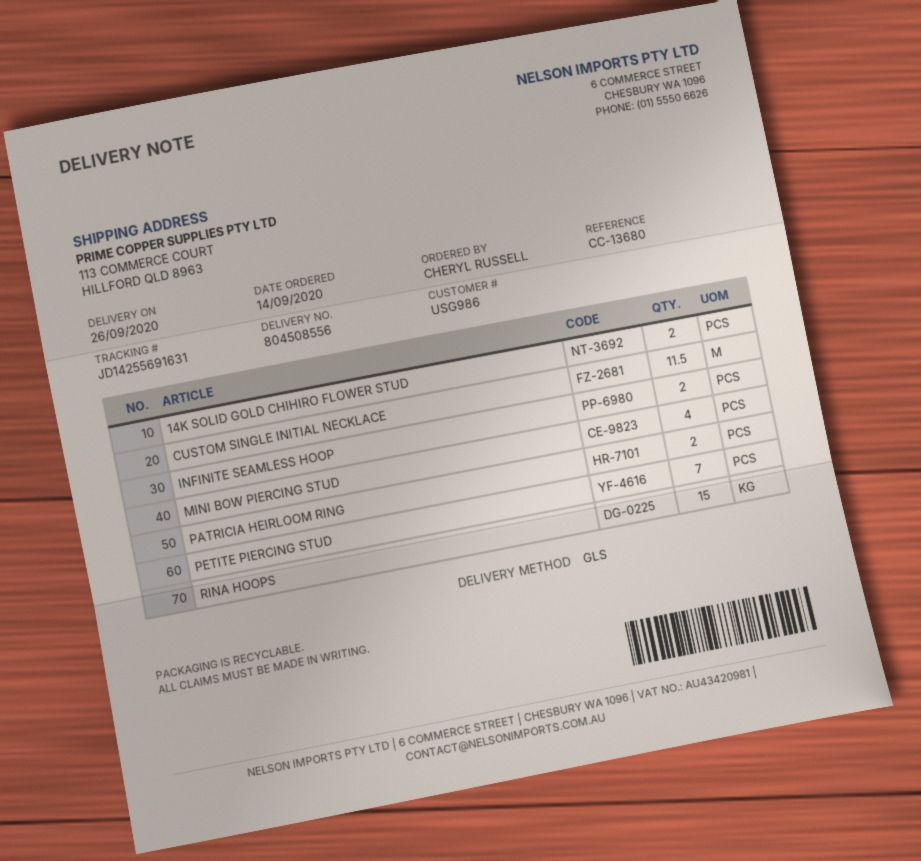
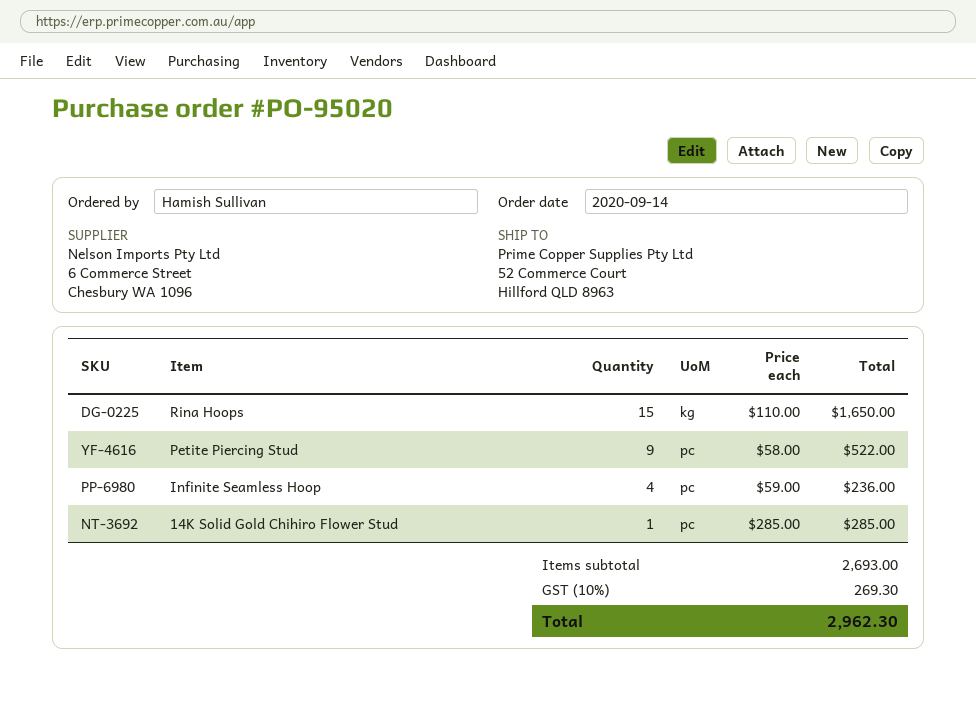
ordered by: CHERYL RUSSELL -> Hamish Sullivan
ship to: 113 COMMERCE COURT, HILLFORD QLD 8963 -> 52 Commerce Court, Hillford QLD 8963
14K SOLID GOLD CHIHIRO FLOWER STUD: 2 -> 1
CUSTOM SINGLE INITIAL NECKLACE: 11.5 -> none
INFINITE SEAMLESS HOOP: 2 -> 4
MINI BOW PIERCING STUD: 4 -> none
PATRICIA HEIRLOOM RING: 2 -> none
PETITE PIERCING STUD: 7 -> 9

